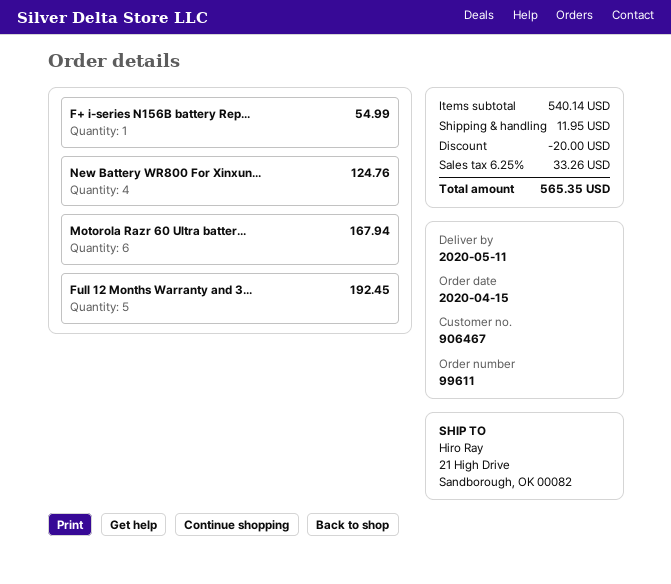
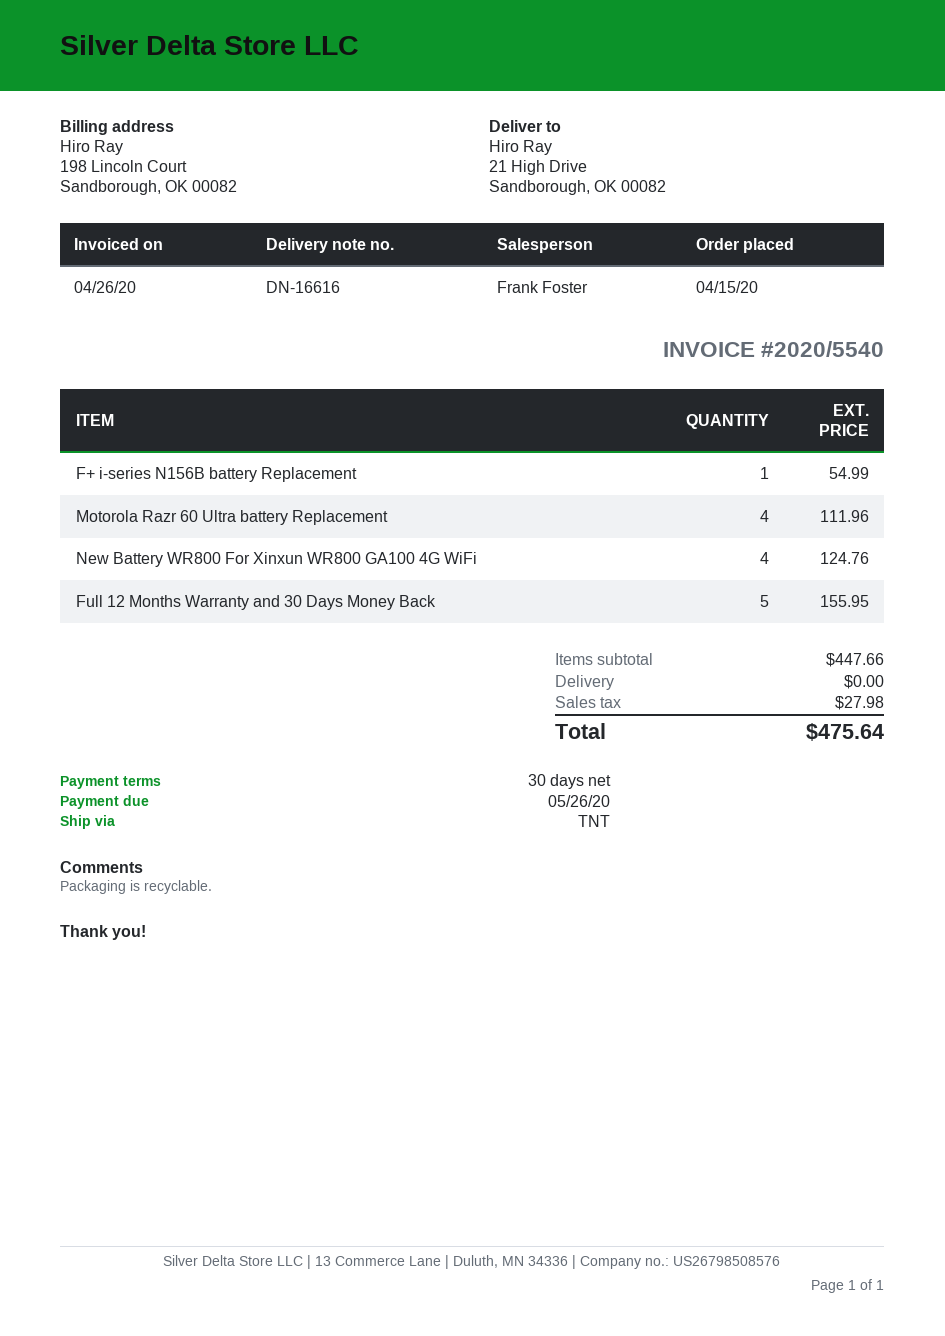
Motorola Razr 60 Ultra batter...: 6 for 167.94 -> 4 for 111.96
Full 12 Months Warranty and 3...: 5 for 192.45 -> 5 for 155.95
subtotal: 540.14 -> 447.66
discount: 20.00 -> none
shipping: 11.95 -> 0.00
tax: 33.26 -> 27.98
total: 565.35 -> 475.64

